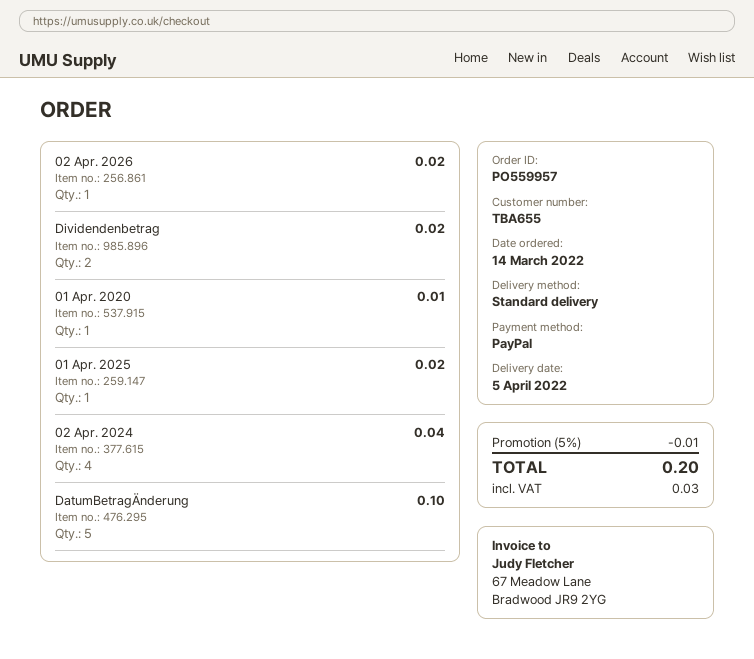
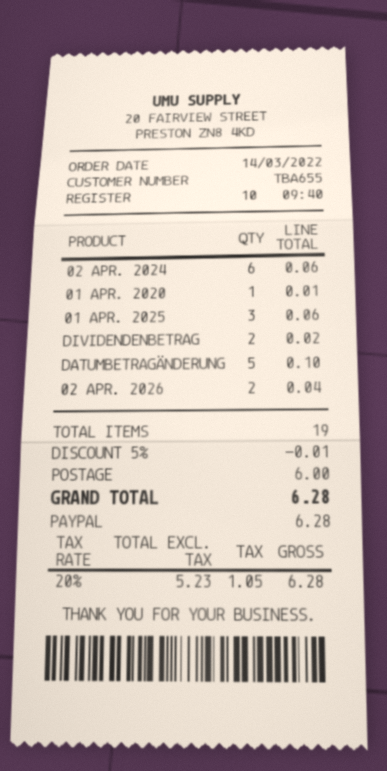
02 Apr. 2026: 1 for 0.02 -> 2 for 0.04
01 Apr. 2025: 1 for 0.02 -> 3 for 0.06
02 Apr. 2024: 4 for 0.04 -> 6 for 0.06
shipping: none -> 6.00
tax: 0.03 -> 1.05
total: 0.20 -> 6.28

